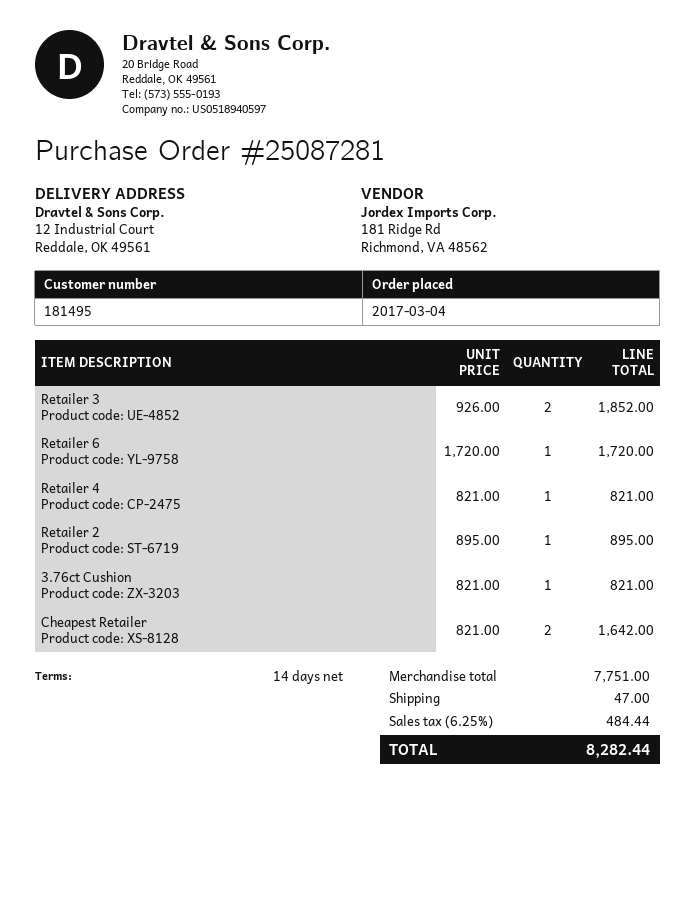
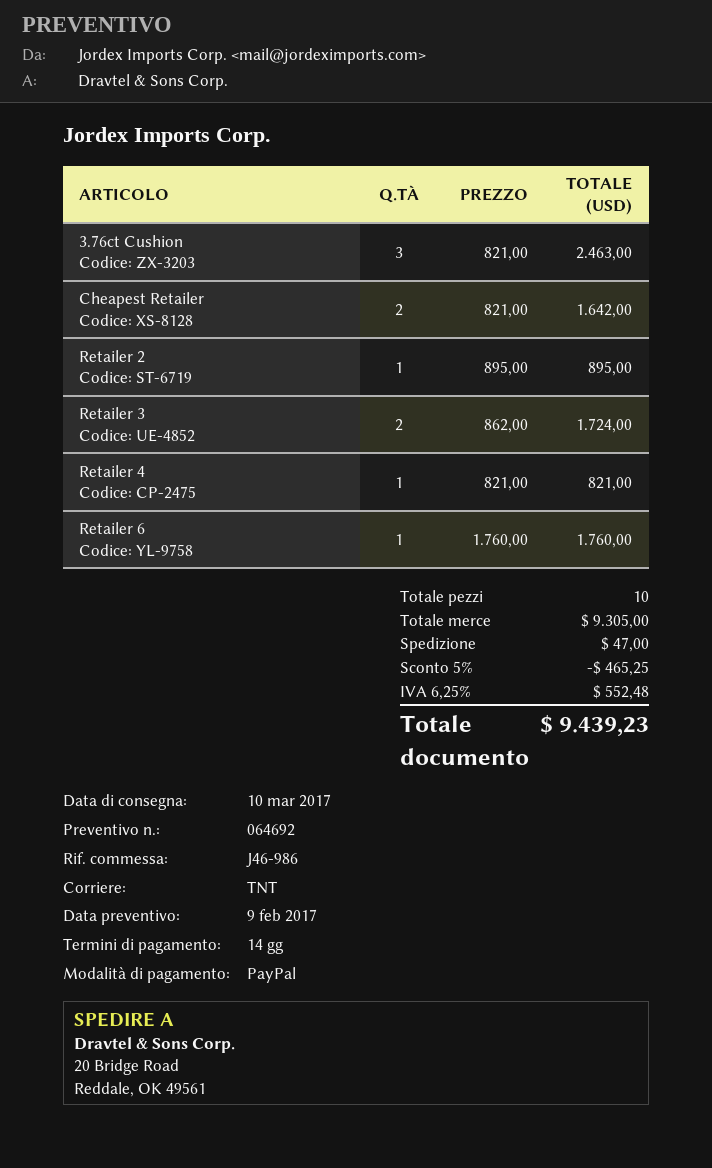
ship to: 12 Industrial Court, Reddale, OK 49561 -> 20 Bridge Road, Reddale, OK 49561
Retailer 3: 2 x 926.00 = 1852.00 -> 2 x 862.00 = 1724.00
Retailer 6: 1 x 1720.00 = 1720.00 -> 1 x 1760.00 = 1760.00
3.76ct Cushion: 1 x 821.00 = 821.00 -> 3 x 821.00 = 2463.00
subtotal: 7751.00 -> 9305.00
discount: none -> 5% = 465.25
tax: 6.25% = 484.44 -> 6.25% = 552.48
total: 8282.44 -> 9439.23

